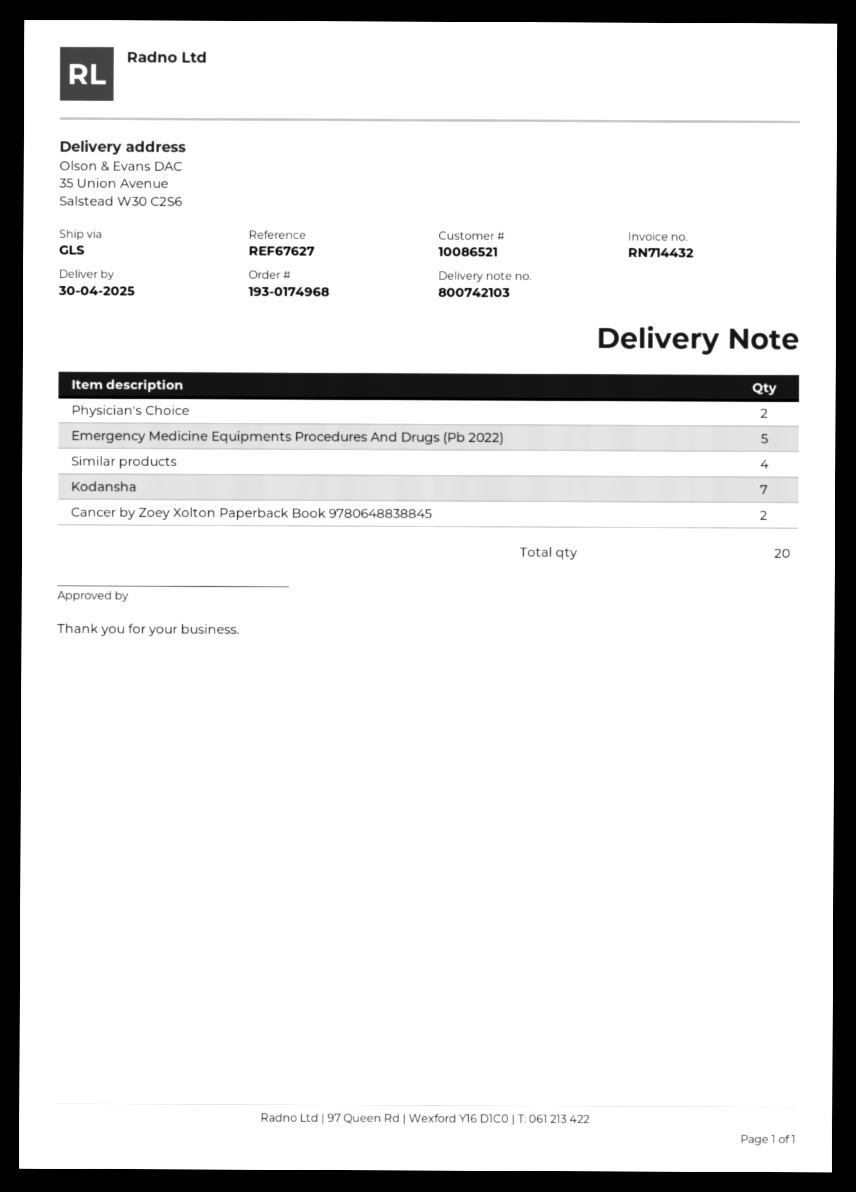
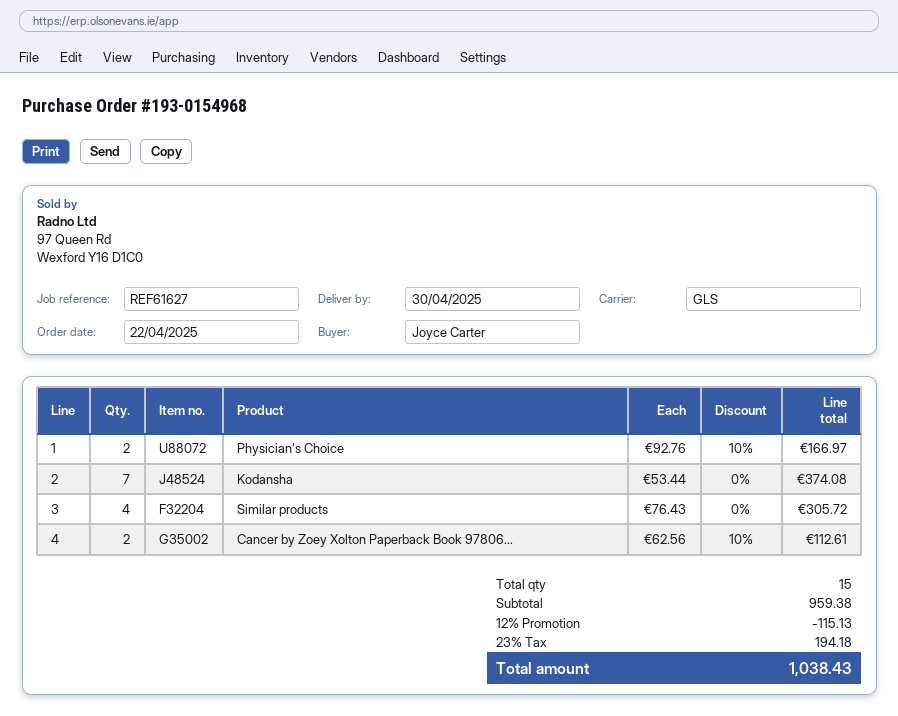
order number: 193-0174968 -> 193-0154968
reference: REF67627 -> REF61627
Emergency Medicine Equipments Procedures And Drugs (Pb 2022): 5 -> none
total quantity: 20 -> 15

